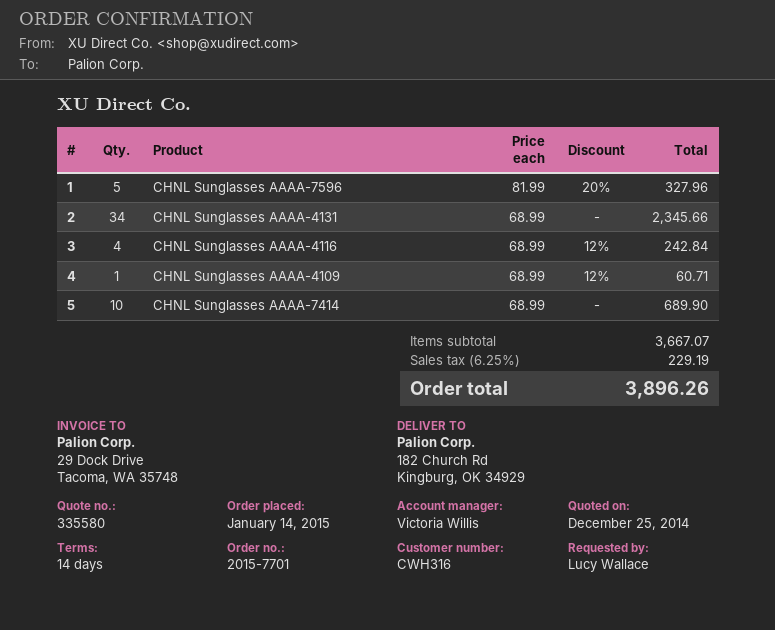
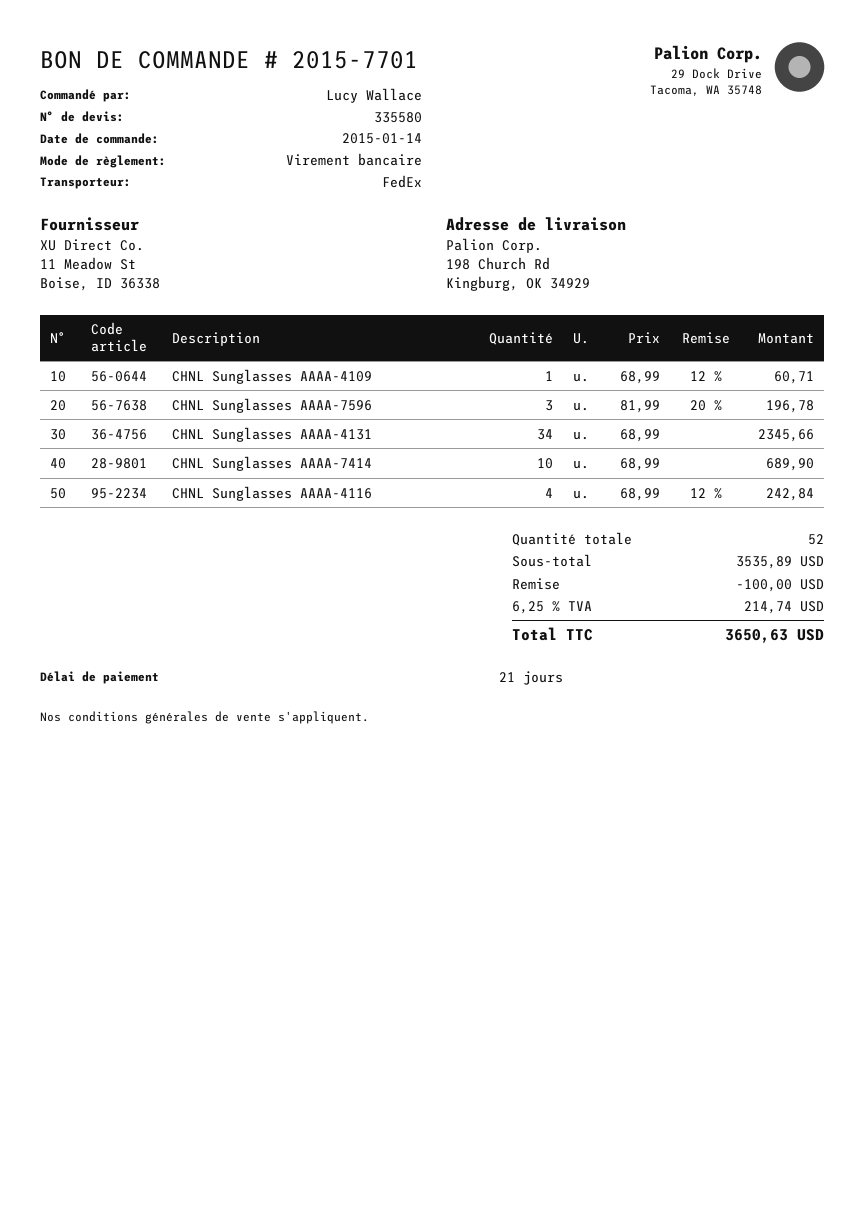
payment terms: 14 days -> 21 days
ship to: 182 Church Rd, Kingburg, OK 34929 -> 198 Church Rd, Kingburg, OK 34929
CHNL Sunglasses AAAA-7596: 5 x 81.99 - 20% = 327.96 -> 3 x 81.99 - 20% = 196.78
subtotal: 3667.07 -> 3535.89
discount: none -> 100.00
tax: 6.25% = 229.19 -> 6.25% = 214.74
total: 3896.26 -> 3650.63

